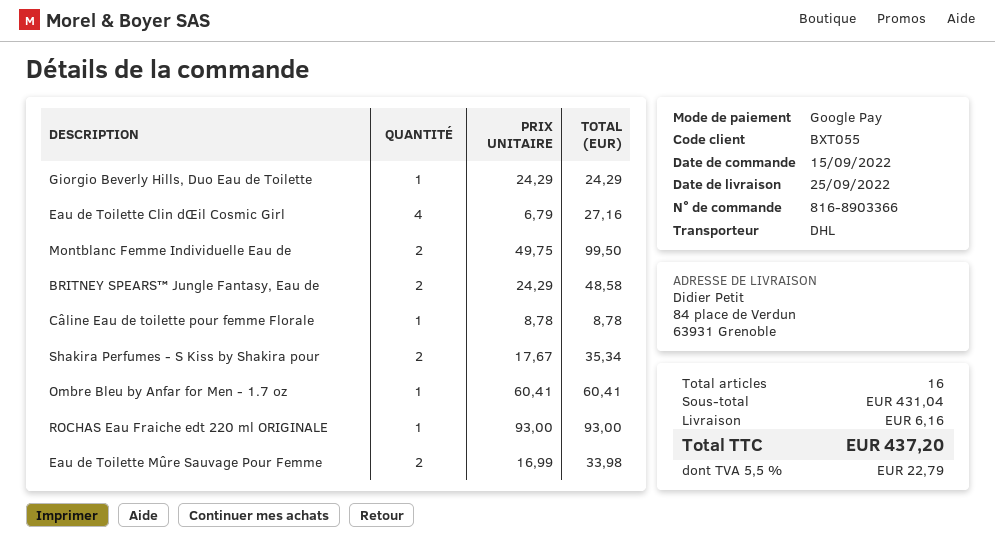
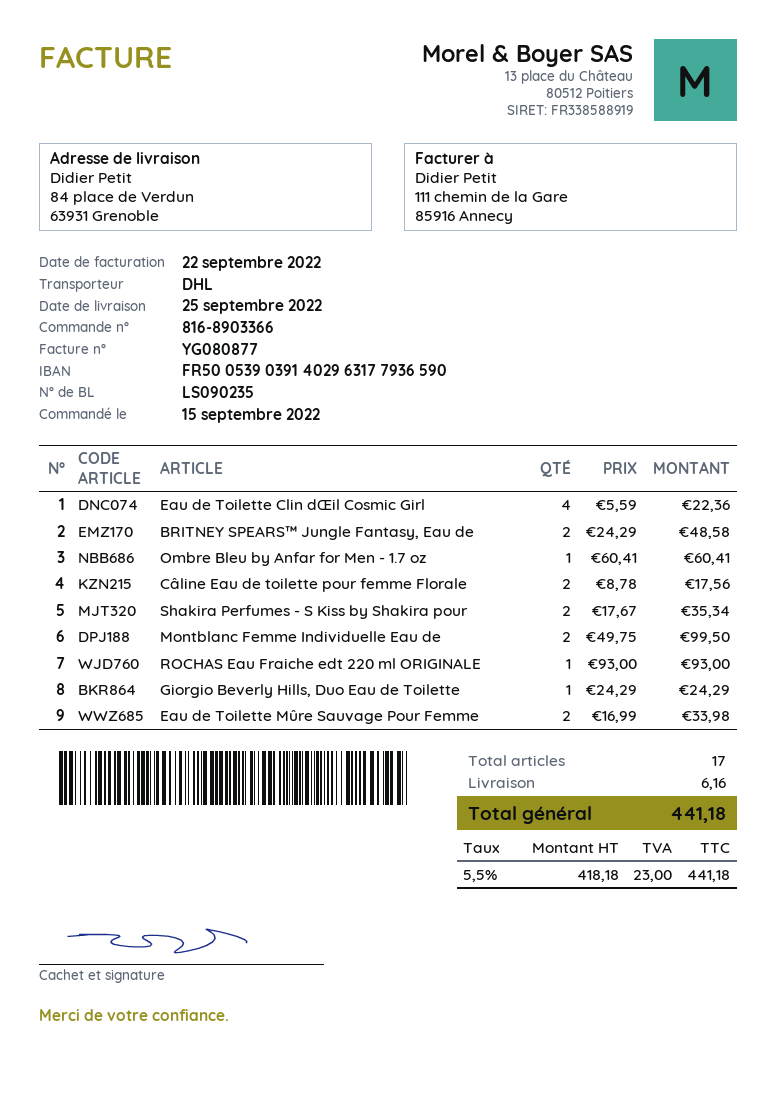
Eau de Toilette Clin dŒil Cosmic Girl: 4 x 6.79 = 27.16 -> 4 x 5.59 = 22.36
Câline Eau de toilette pour femme Florale: 1 x 8.78 = 8.78 -> 2 x 8.78 = 17.56
total quantity: 16 -> 17
tax: 5.5% = 22.79 -> 5.5% = 23.00
total: 437.20 -> 441.18

